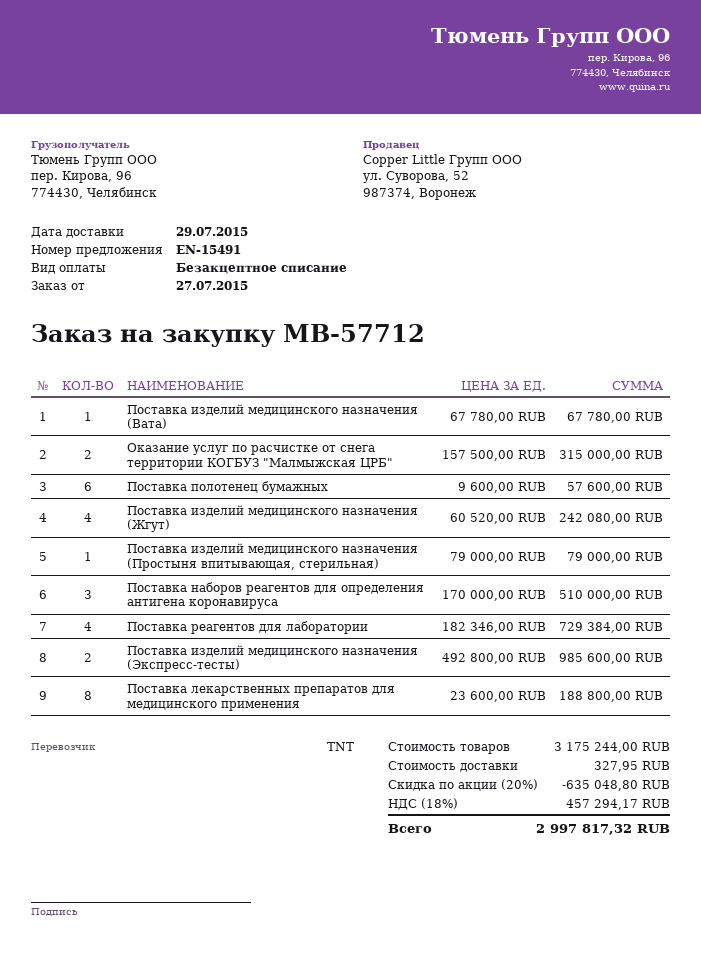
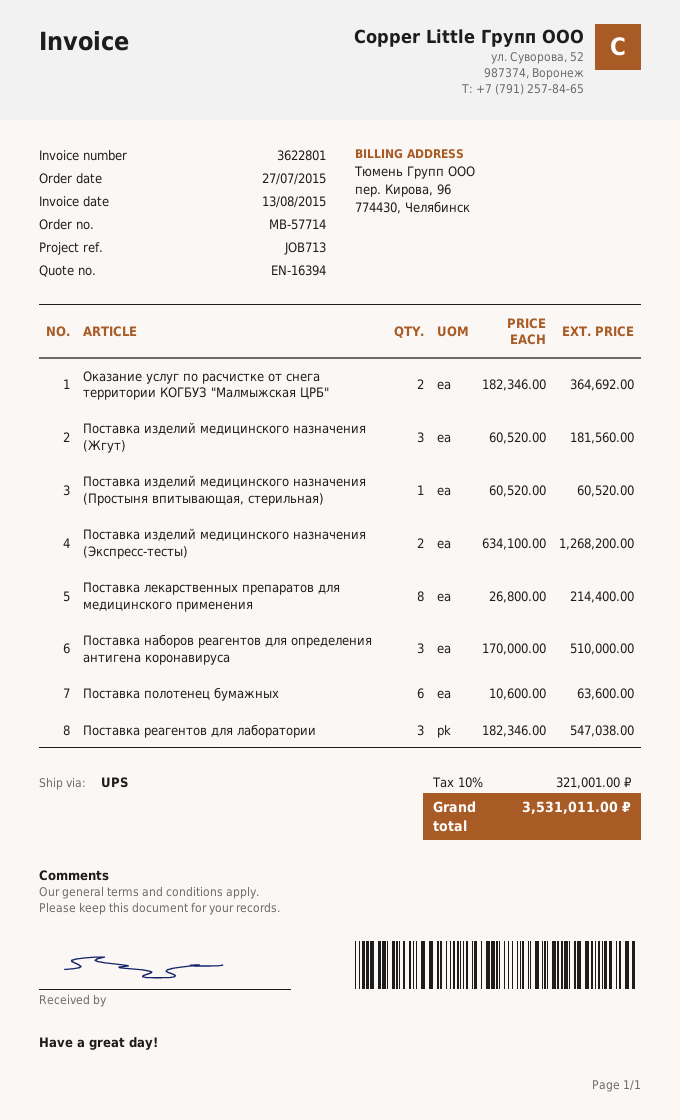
quote number: EN-15491 -> EN-16394
order number: MB-57712 -> MB-57714
shipping method: TNT -> UPS
Поставка изделий медицинского назначения (Вата): 1 x 67780.00 = 67780.00 -> none
Оказание услуг по расчистке от снега территории КОГБУЗ "Малмыжская ЦРБ": 2 x 157500.00 = 315000.00 -> 2 x 182346.00 = 364692.00
Поставка полотенец бумажных: 6 x 9600.00 = 57600.00 -> 6 x 10600.00 = 63600.00
Поставка изделий медицинского назначения (Жгут): 4 x 60520.00 = 242080.00 -> 3 x 60520.00 = 181560.00
Поставка изделий медицинского назначения (Простыня впитывающая, стерильная): 1 x 79000.00 = 79000.00 -> 1 x 60520.00 = 60520.00
Поставка реагентов для лаборатории: 4 x 182346.00 = 729384.00 -> 3 x 182346.00 = 547038.00
Поставка изделий медицинского назначения (Экспресс-тесты): 2 x 492800.00 = 985600.00 -> 2 x 634100.00 = 1268200.00
Поставка лекарственных препаратов для медицинского применения: 8 x 23600.00 = 188800.00 -> 8 x 26800.00 = 214400.00
discount: 20% = 635048.80 -> none
shipping: 327.95 -> none
tax: 18% = 457294.17 -> 10% = 321001.00
total: 2997817.32 -> 3531011.00

